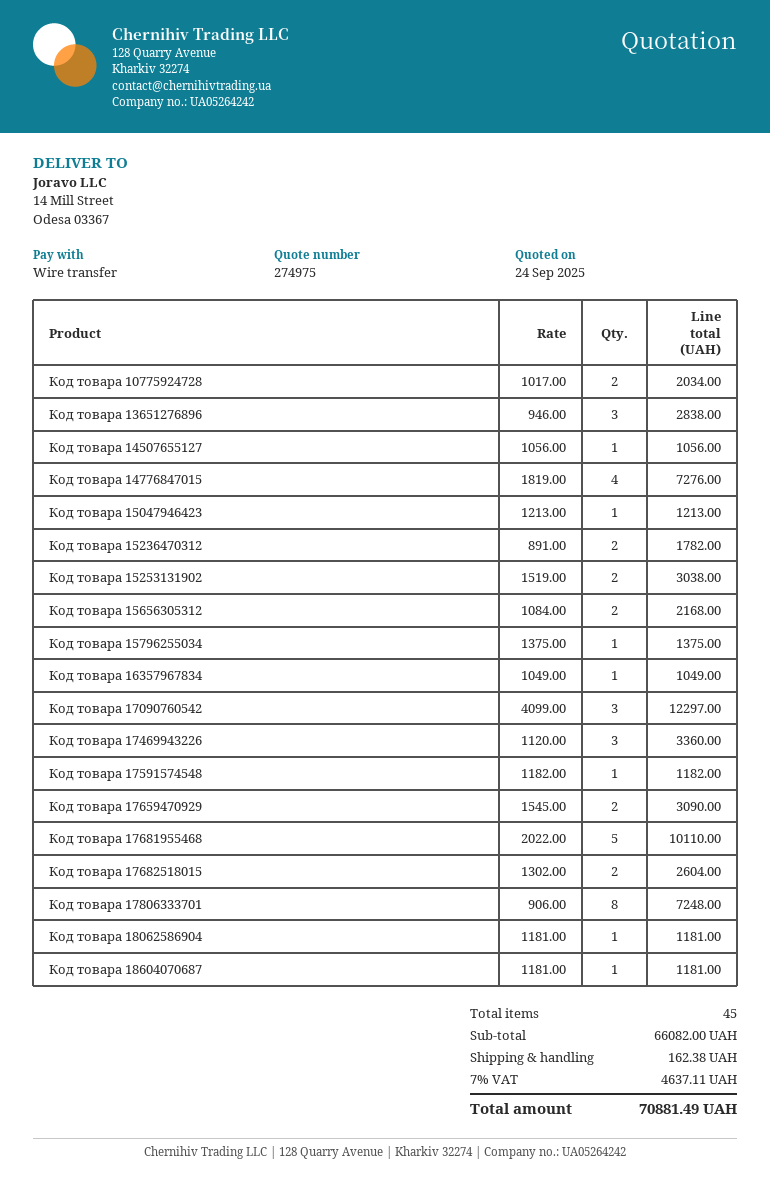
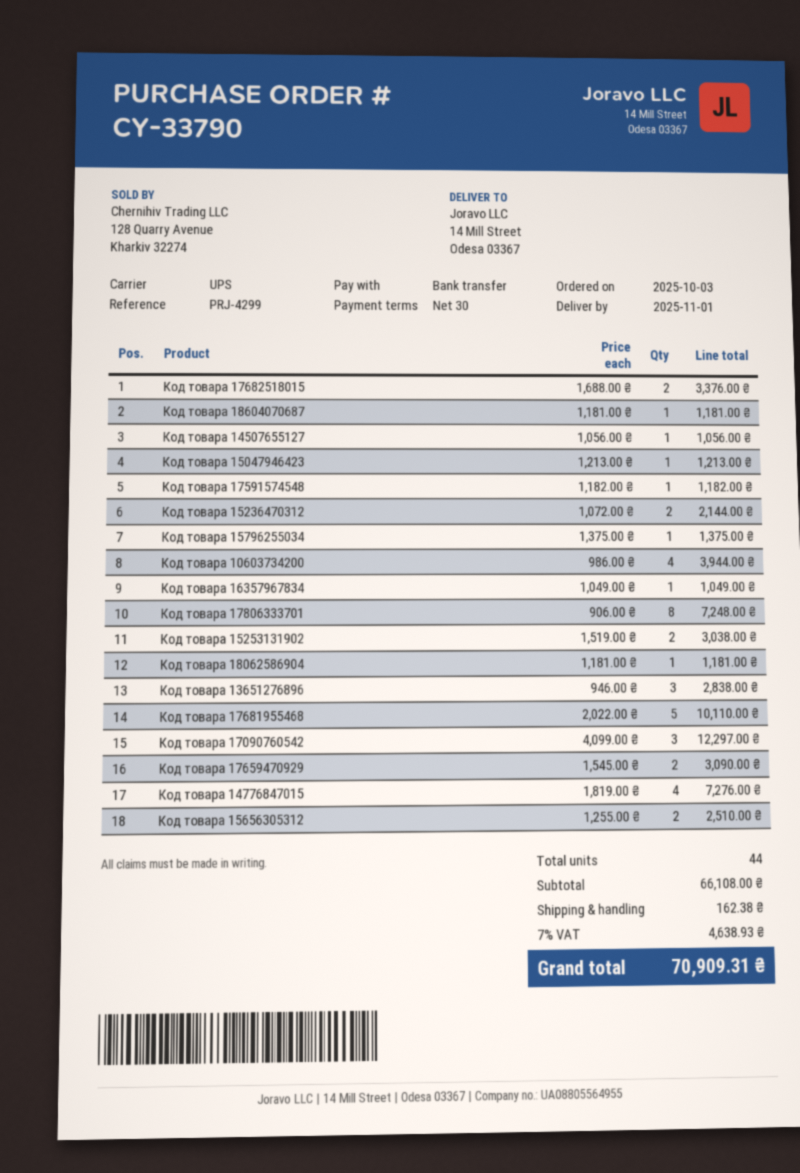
Код товара 10775924728: 2 x 1017.00 = 2034.00 -> none
Код товара 15236470312: 2 x 891.00 = 1782.00 -> 2 x 1072.00 = 2144.00
Код товара 15656305312: 2 x 1084.00 = 2168.00 -> 2 x 1255.00 = 2510.00
Код товара 17469943226: 3 x 1120.00 = 3360.00 -> none
Код товара 17682518015: 2 x 1302.00 = 2604.00 -> 2 x 1688.00 = 3376.00
Код товара 10603734200: none -> 4 x 986.00 = 3944.00
total quantity: 45 -> 44
subtotal: 66082.00 -> 66108.00
tax: 7% = 4637.11 -> 7% = 4638.93
total: 70881.49 -> 70909.31

